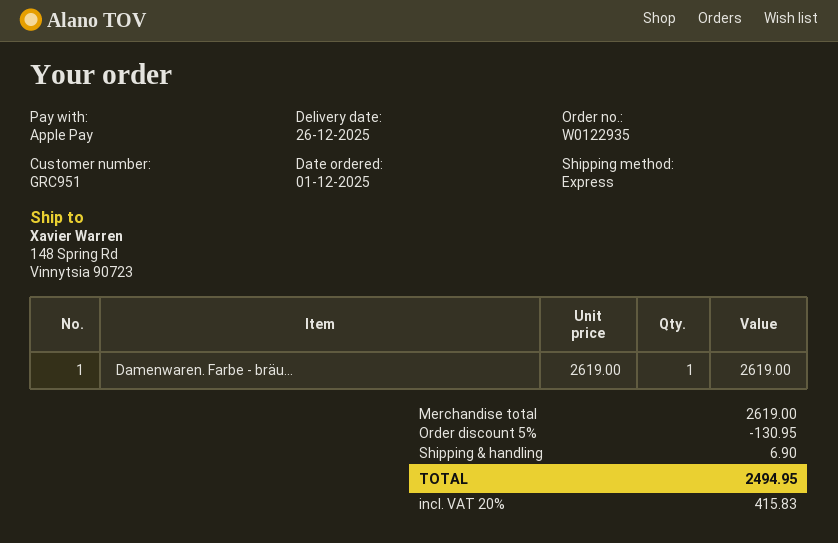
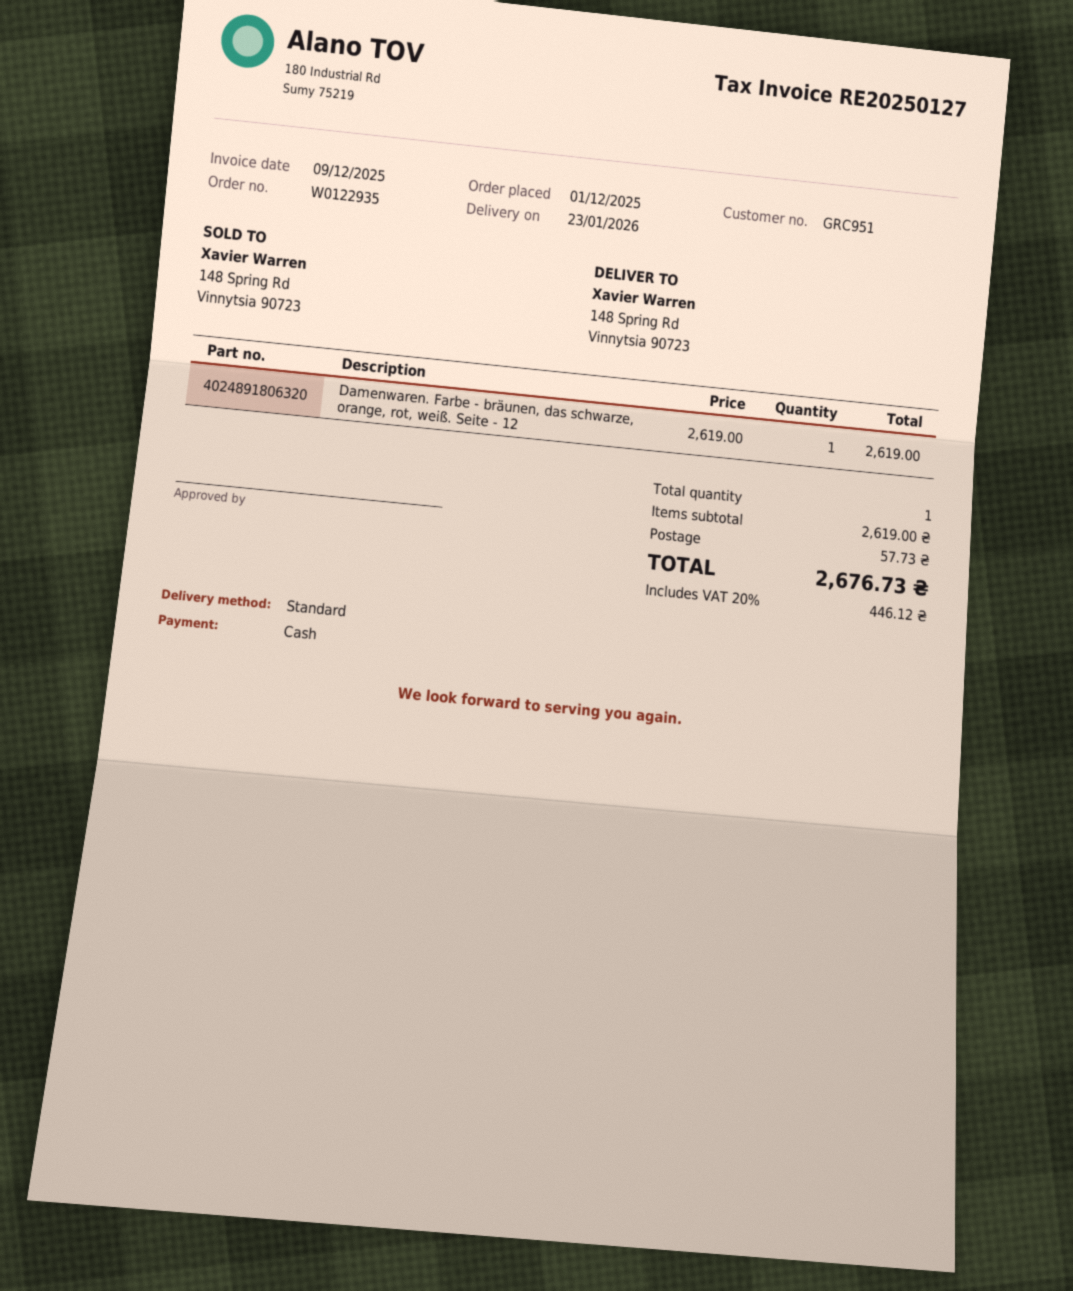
delivery date: 2025-12-26 -> 2026-01-23
payment method: Apple Pay -> cash
shipping method: express -> standard
discount: 5% = 130.95 -> none
shipping: 6.90 -> 57.73
tax: 20% = 415.83 -> 20% = 446.12
total: 2494.95 -> 2676.73

